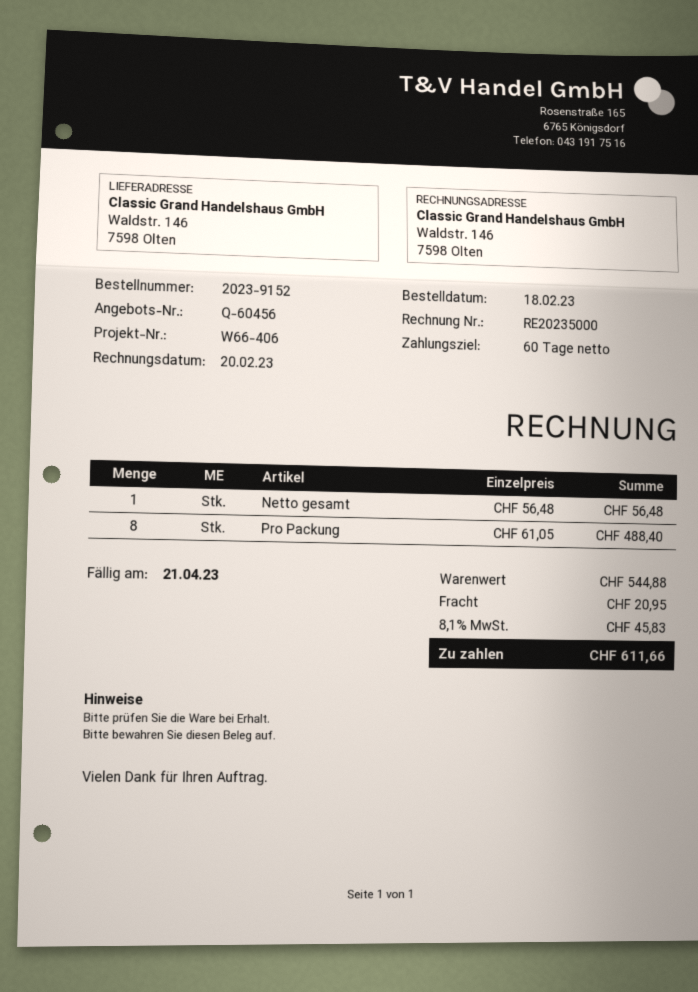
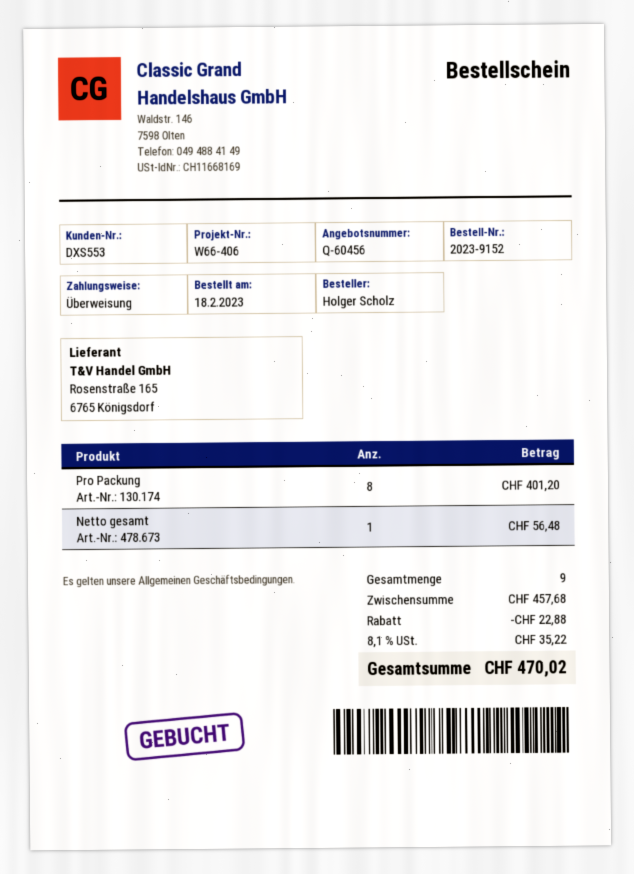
Pro Packung: 8 for 488.40 -> 8 for 401.20
subtotal: 544.88 -> 457.68
discount: none -> 22.88
shipping: 20.95 -> none
tax: 8.1% = 45.83 -> 8.1% = 35.22
total: 611.66 -> 470.02

